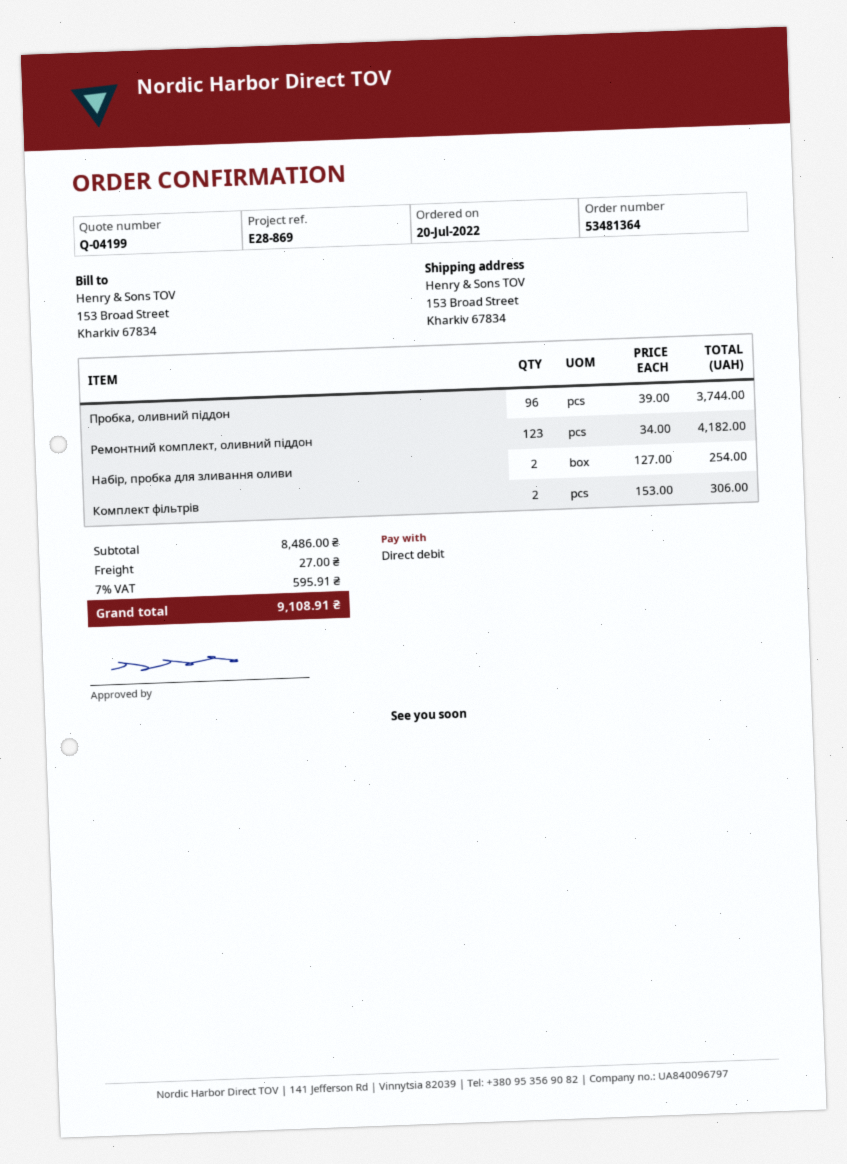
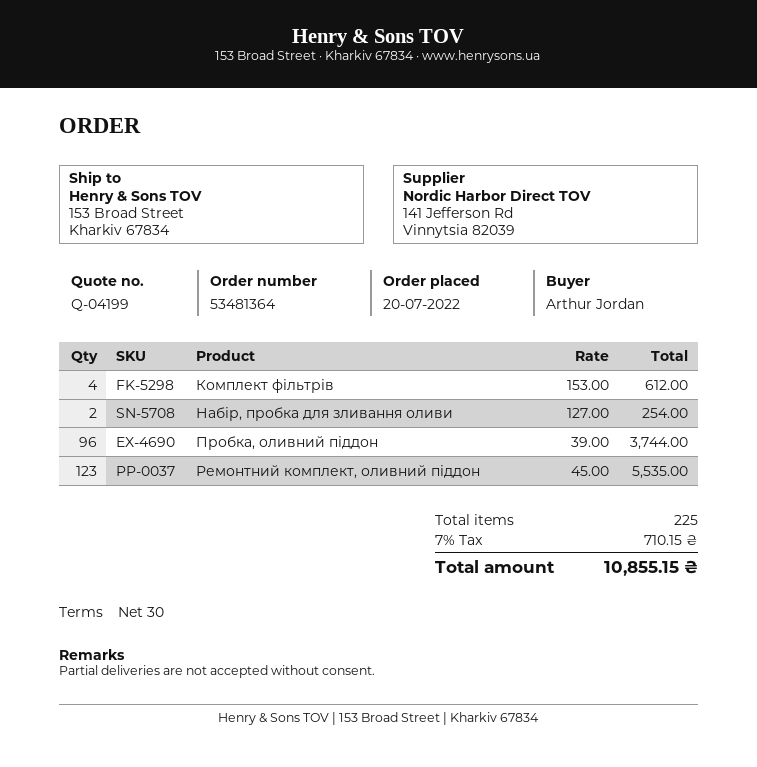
Ремонтний комплект, оливний піддон: 123 x 34.00 = 4182.00 -> 123 x 45.00 = 5535.00
Комплект фільтрів: 2 x 153.00 = 306.00 -> 4 x 153.00 = 612.00
shipping: 27.00 -> none
tax: 7% = 595.91 -> 7% = 710.15
total: 9108.91 -> 10855.15

